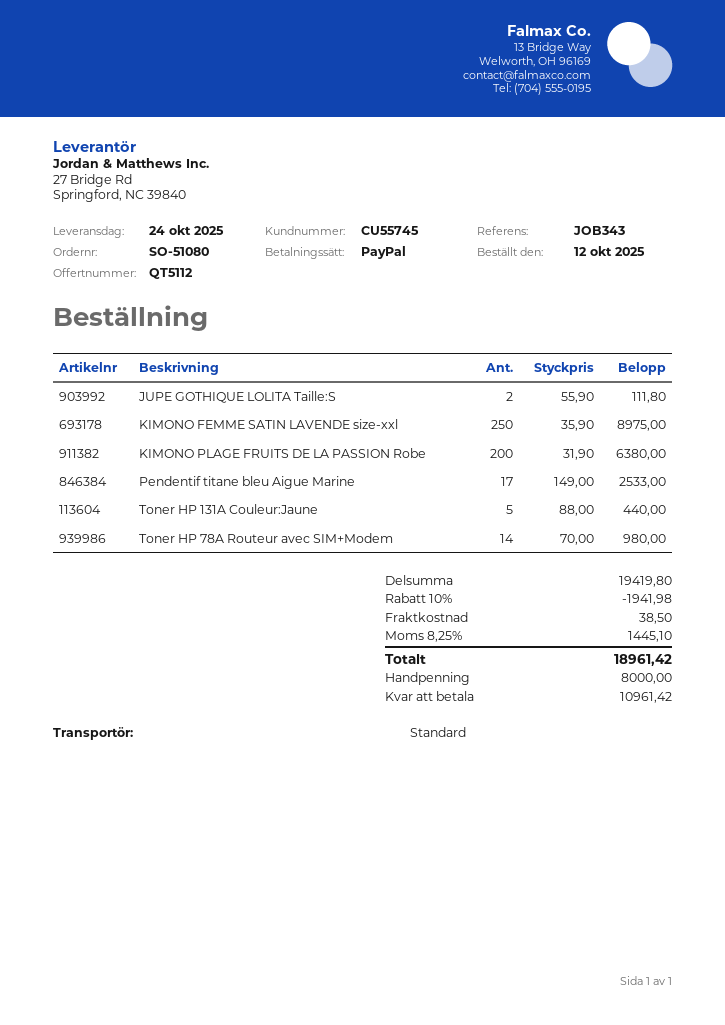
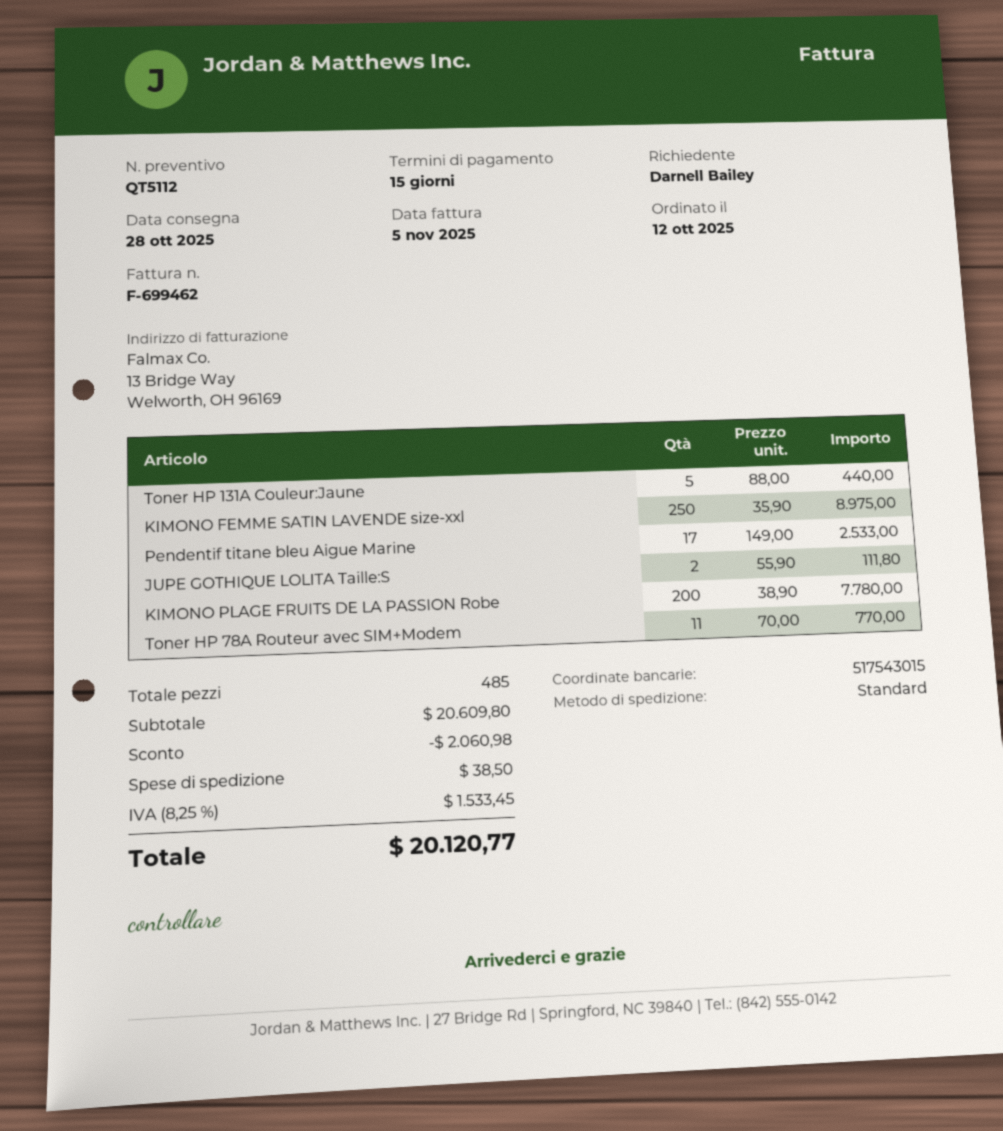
delivery date: 2025-10-24 -> 2025-10-28
KIMONO PLAGE FRUITS DE LA PASSION Robe: 200 x 31.90 = 6380.00 -> 200 x 38.90 = 7780.00
Toner HP 78A Routeur avec SIM+Modem: 14 x 70.00 = 980.00 -> 11 x 70.00 = 770.00
subtotal: 19419.80 -> 20609.80
discount: 1941.98 -> 2060.98
tax: 8.25% = 1445.10 -> 8.25% = 1533.45
total: 18961.42 -> 20120.77

